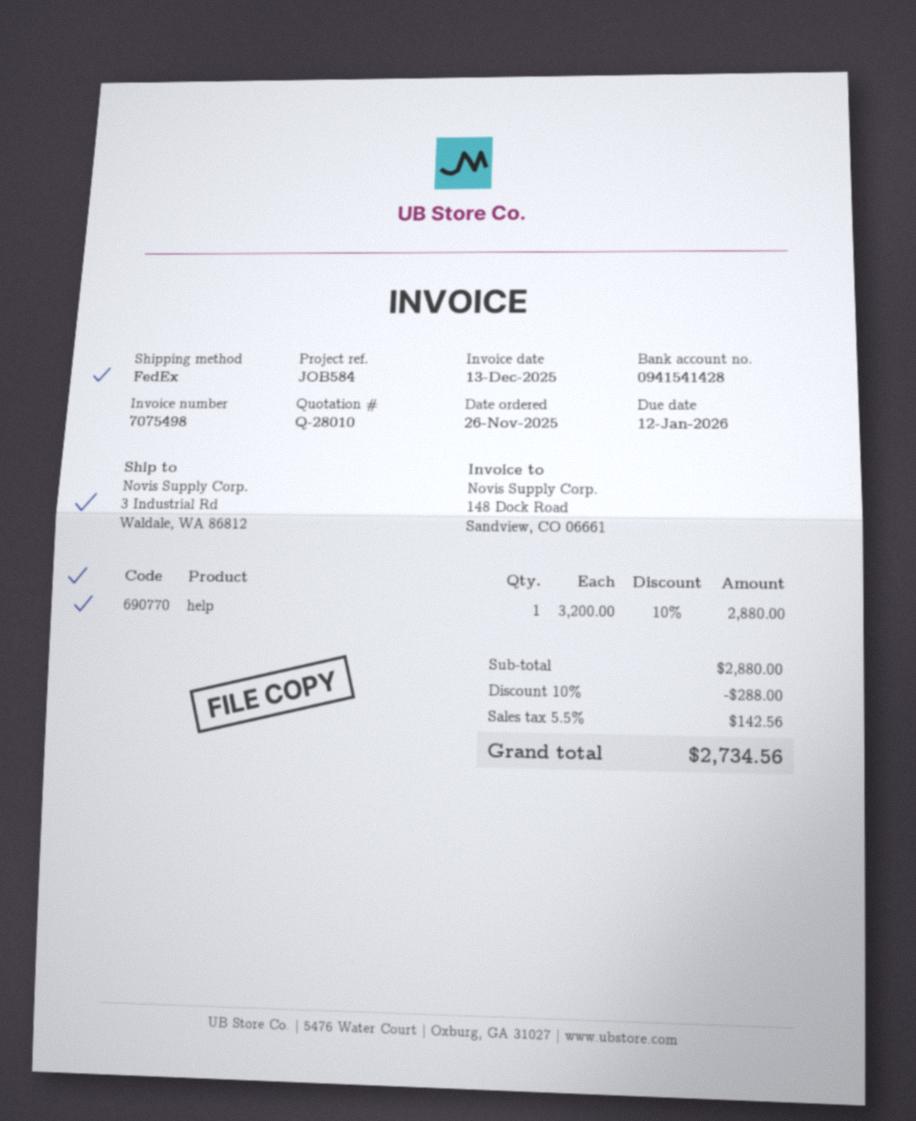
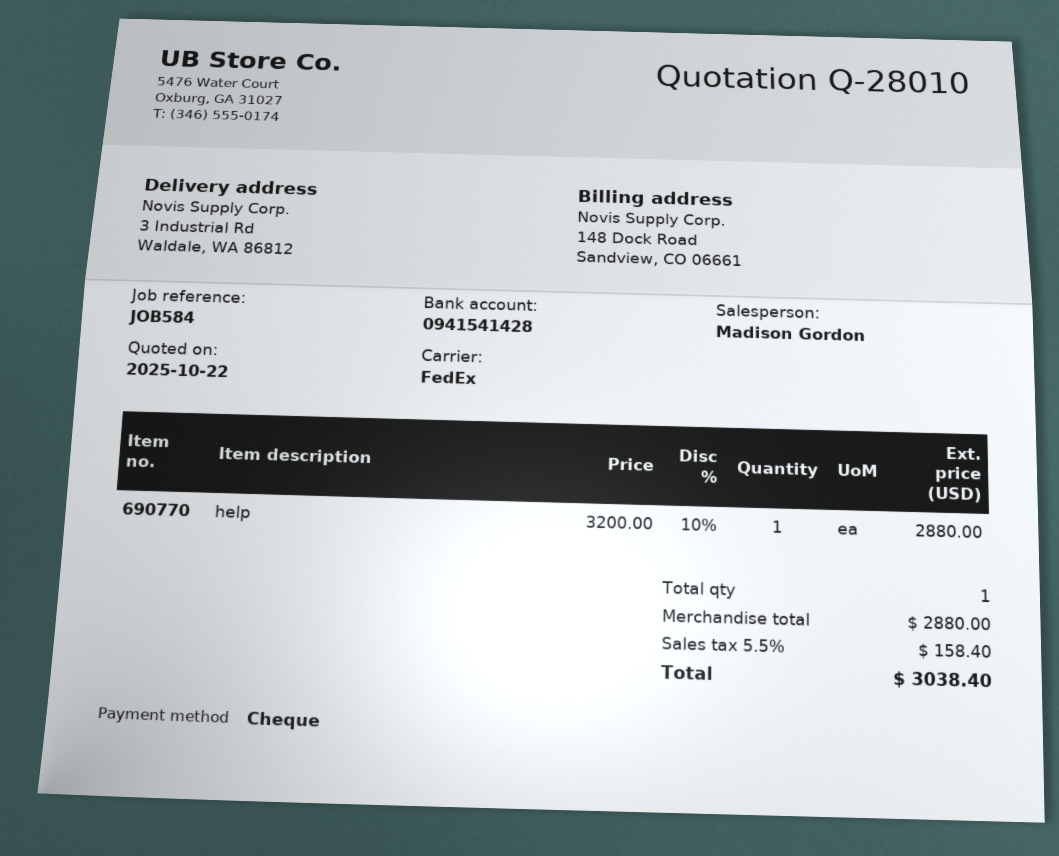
discount: 10% = 288.00 -> none
tax: 5.5% = 142.56 -> 5.5% = 158.40
total: 2734.56 -> 3038.40

